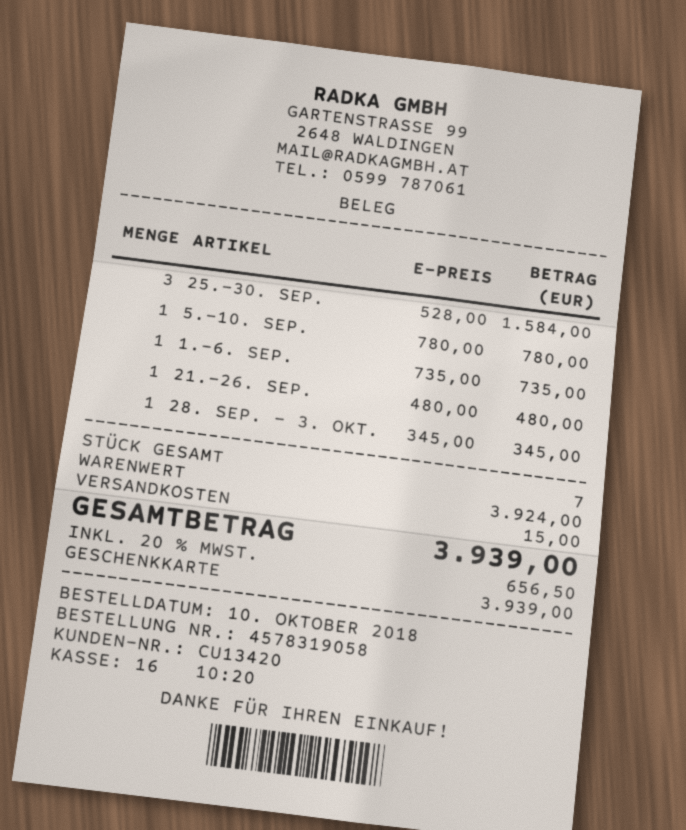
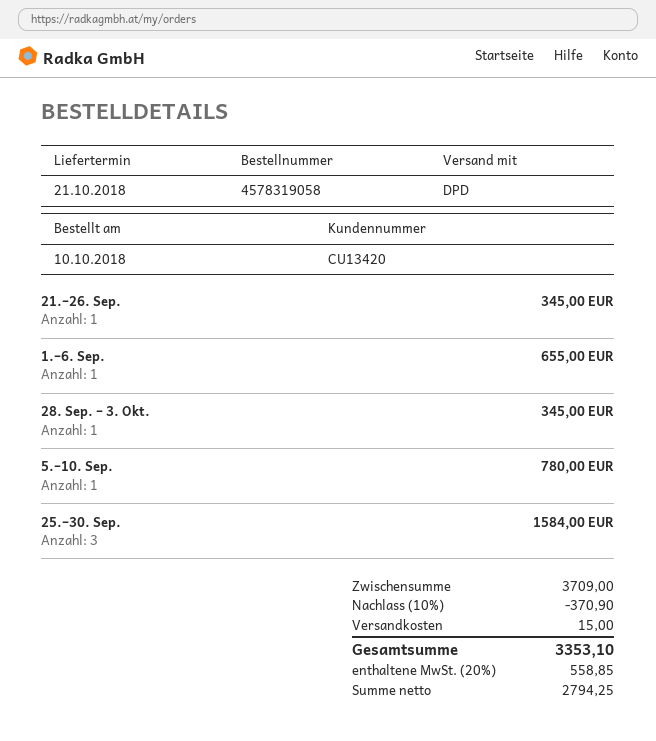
1.–6. SEP.: 1 for 735.00 -> 1 for 655.00
21.–26. SEP.: 1 for 480.00 -> 1 for 345.00
subtotal: 3924.00 -> 3709.00
discount: none -> 10% = 370.90
tax: 20% = 656.50 -> 20% = 558.85
total: 3939.00 -> 3353.10

